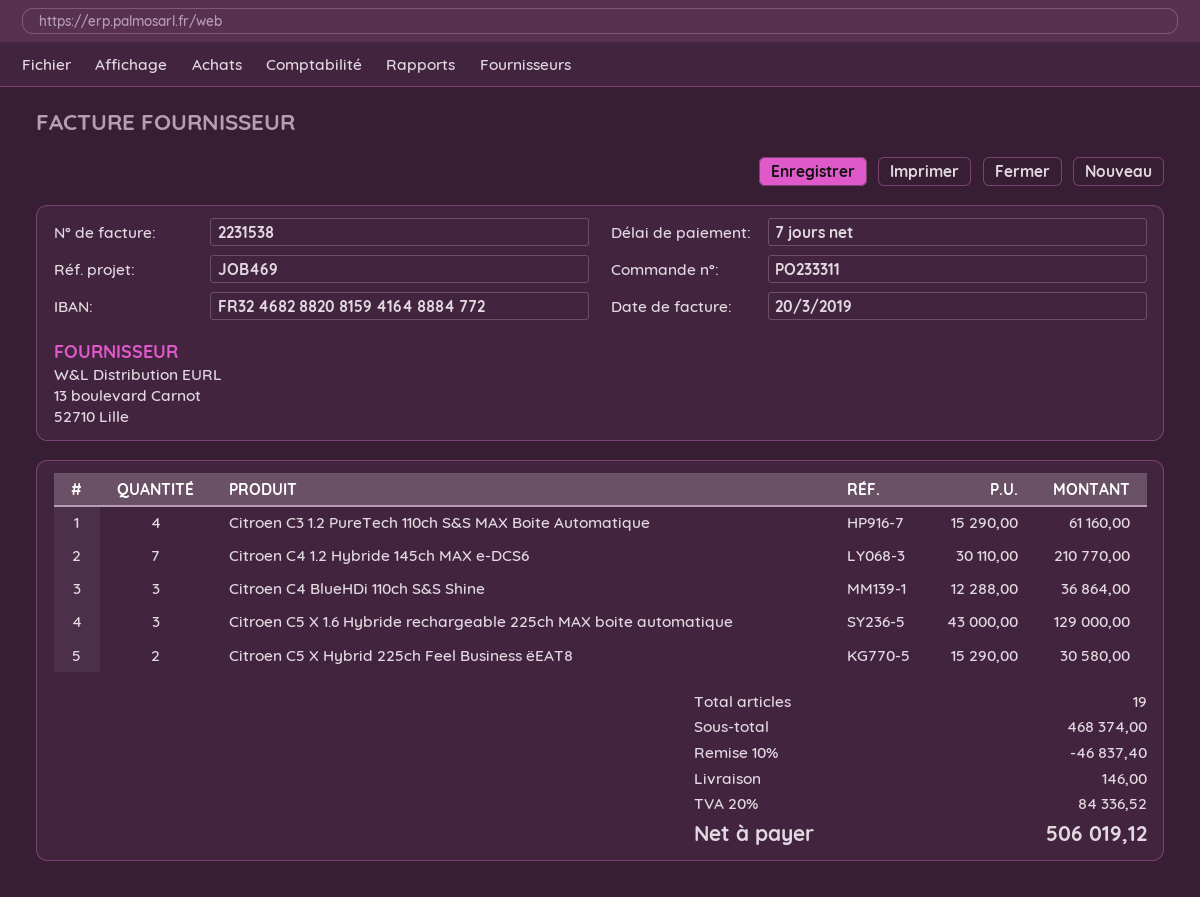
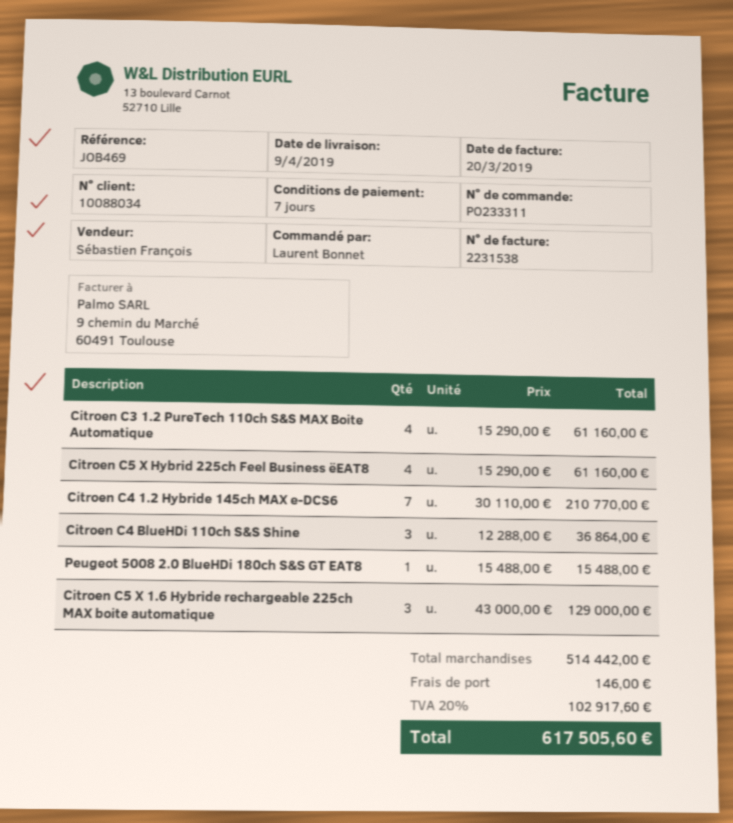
Citroen C5 X Hybrid 225ch Feel Business ëEAT8: 2 x 15290.00 = 30580.00 -> 4 x 15290.00 = 61160.00
Peugeot 5008 2.0 BlueHDi 180ch S&S GT EAT8: none -> 1 x 15488.00 = 15488.00
subtotal: 468374.00 -> 514442.00
discount: 10% = 46837.40 -> none
tax: 20% = 84336.52 -> 20% = 102917.60
total: 506019.12 -> 617505.60

